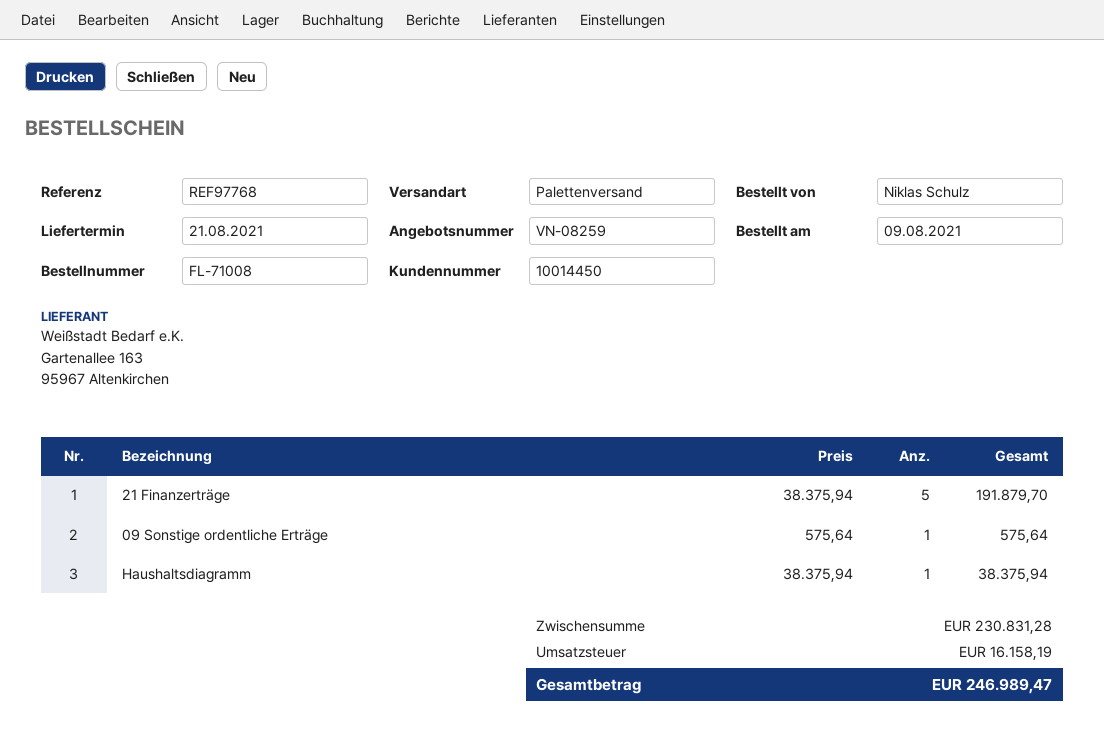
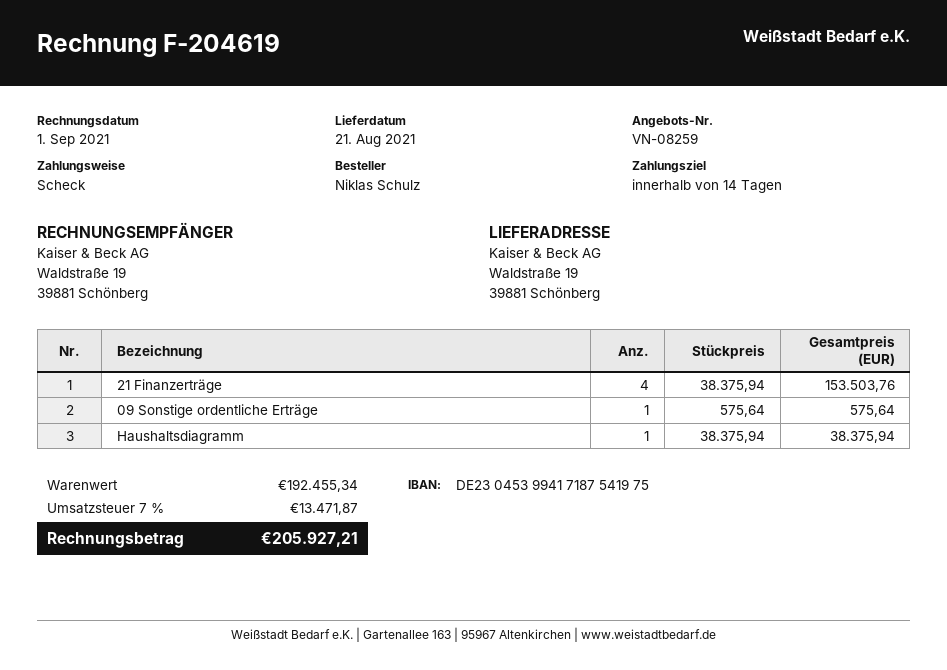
21 Finanzerträge: 5 x 38375.94 = 191879.70 -> 4 x 38375.94 = 153503.76
subtotal: 230831.28 -> 192455.34
tax: 16158.19 -> 13471.87
total: 246989.47 -> 205927.21

